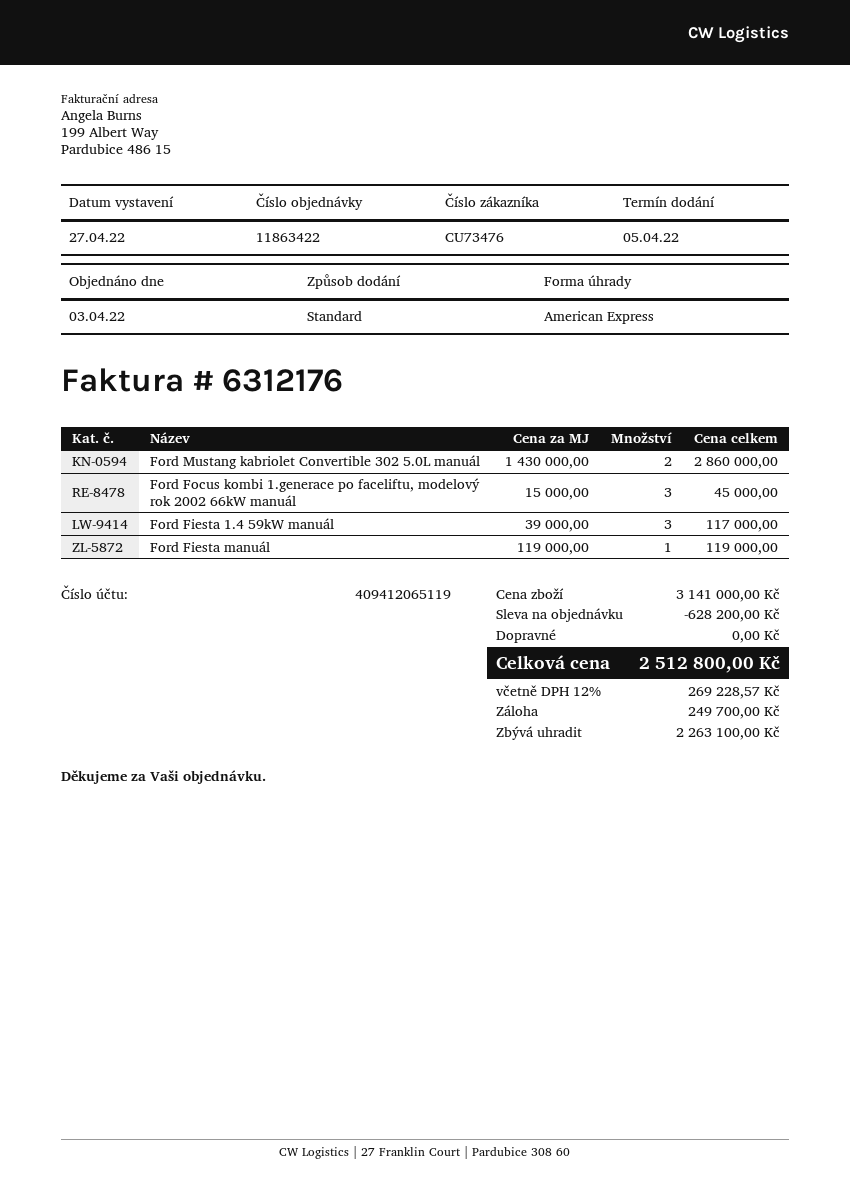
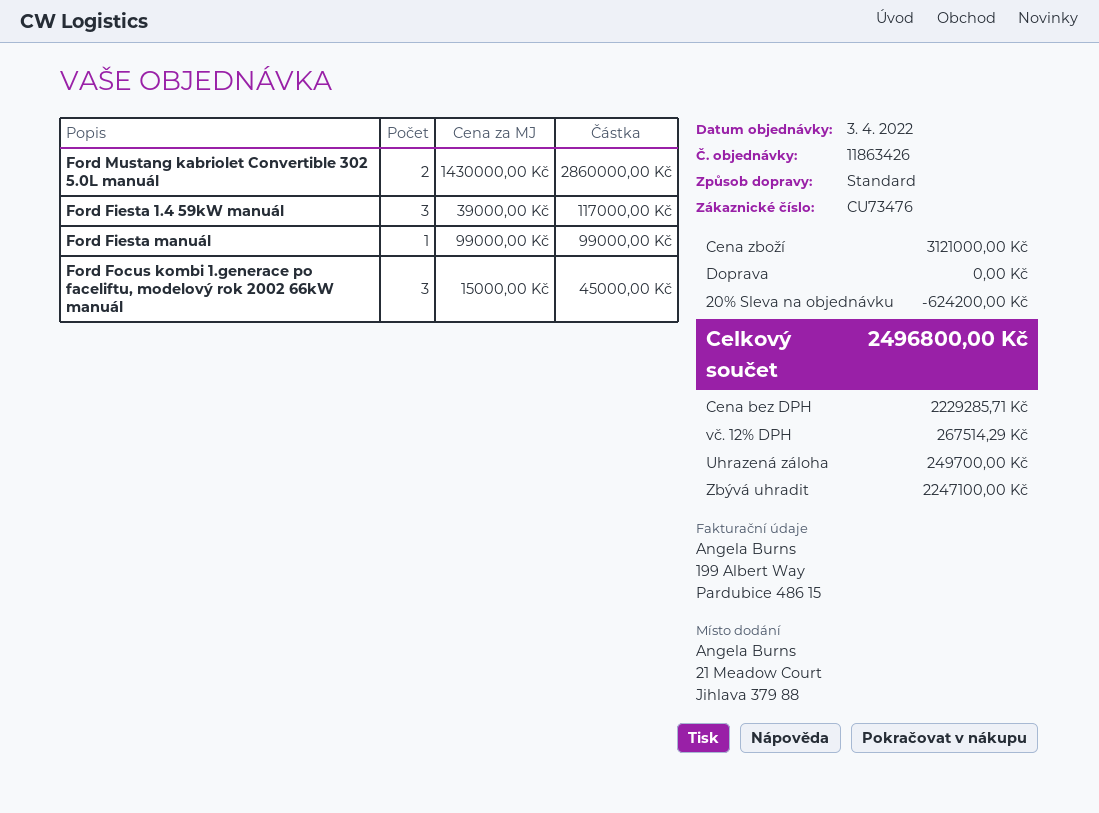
order number: 11863422 -> 11863426
Ford Fiesta manuál: 1 x 119000.00 = 119000.00 -> 1 x 99000.00 = 99000.00
subtotal: 3141000.00 -> 3121000.00
discount: 628200.00 -> 624200.00
tax: 12% = 269228.57 -> 12% = 267514.29
total: 2512800.00 -> 2496800.00
balance: 2263100.00 -> 2247100.00

